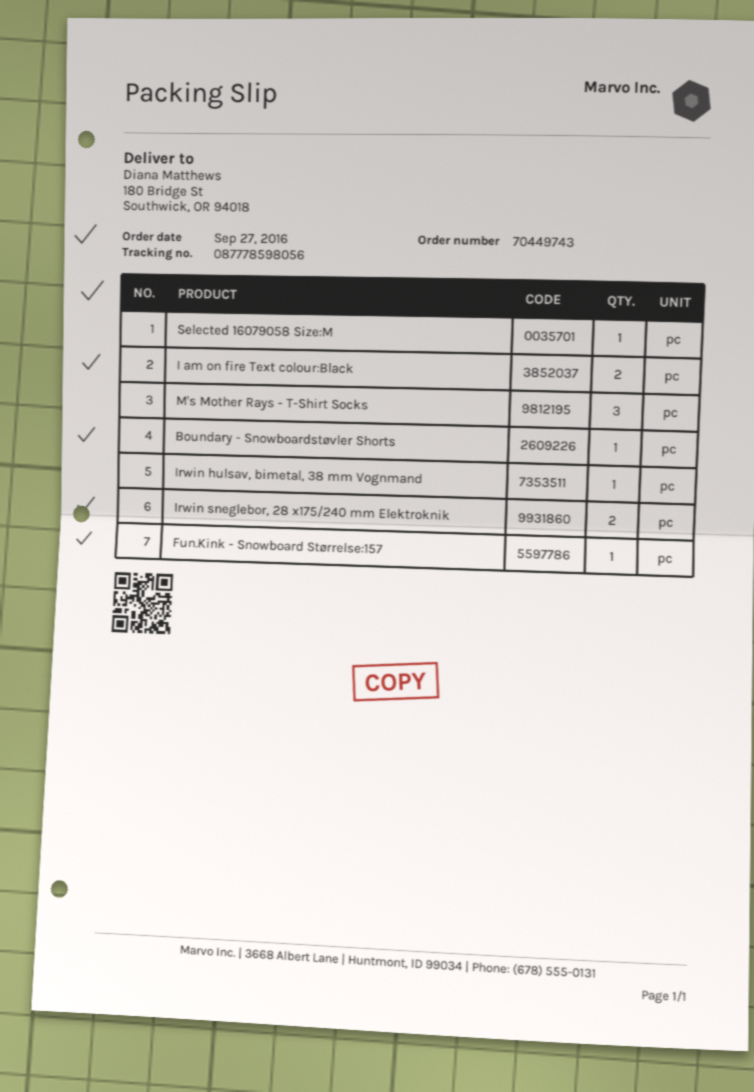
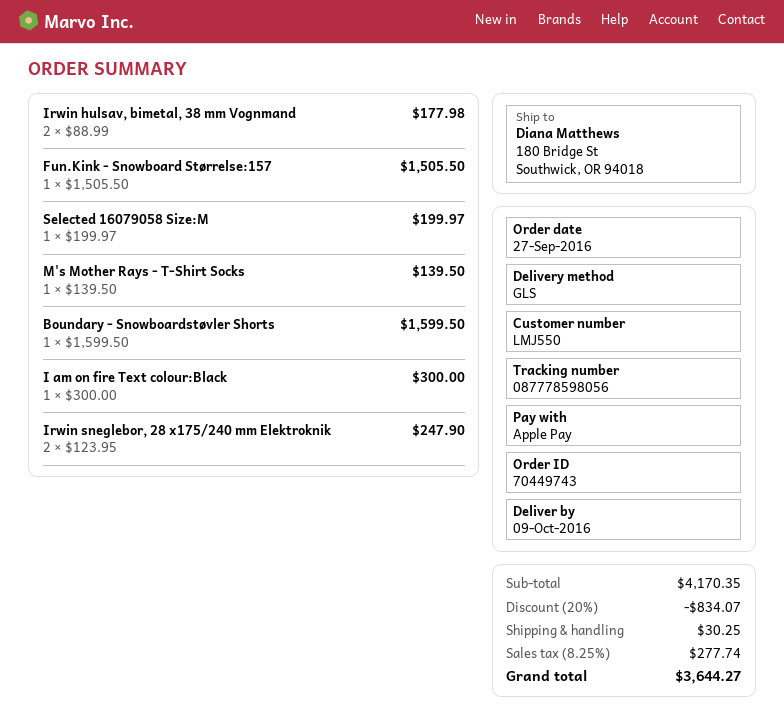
I am on fire Text colour:Black: 2 -> 1
M's Mother Rays - T-Shirt Socks: 3 -> 1
Irwin hulsav, bimetal, 38 mm Vognmand: 1 -> 2

